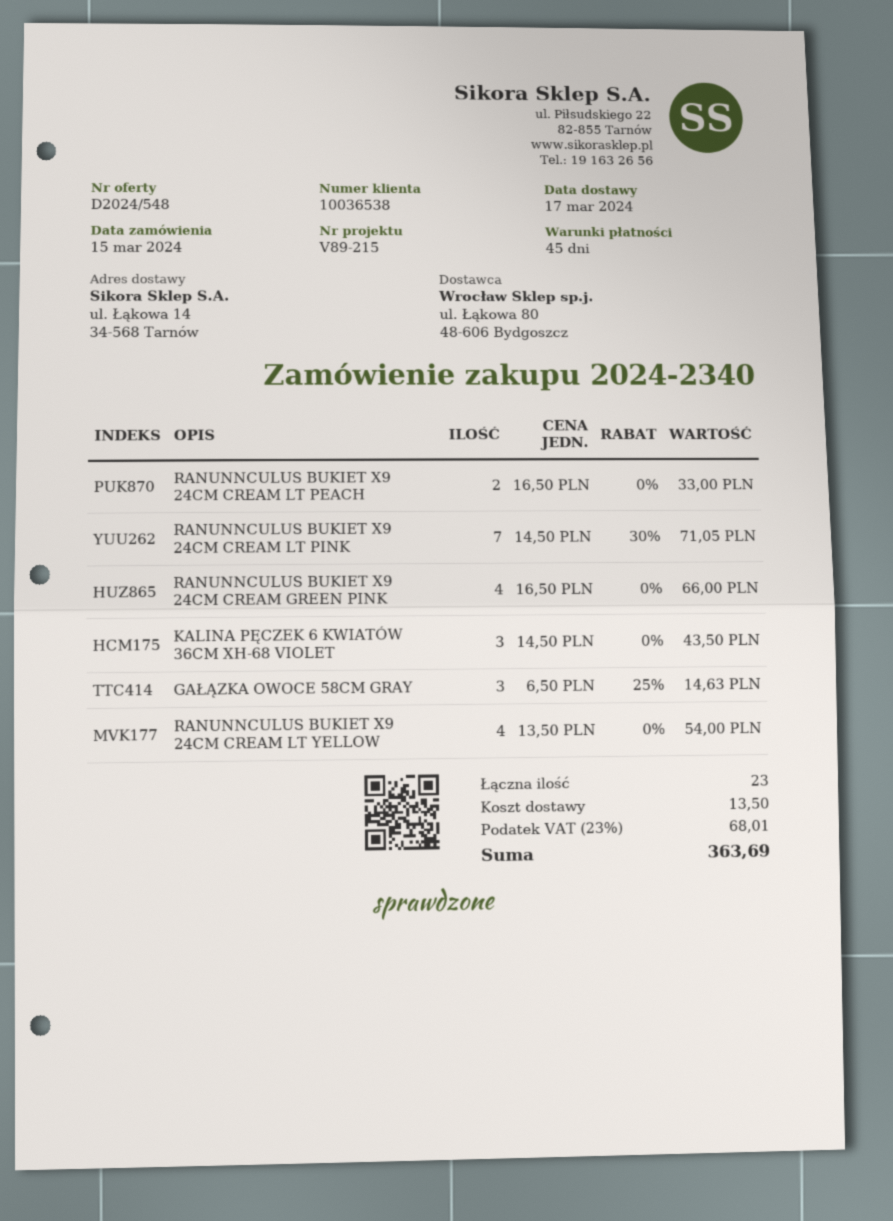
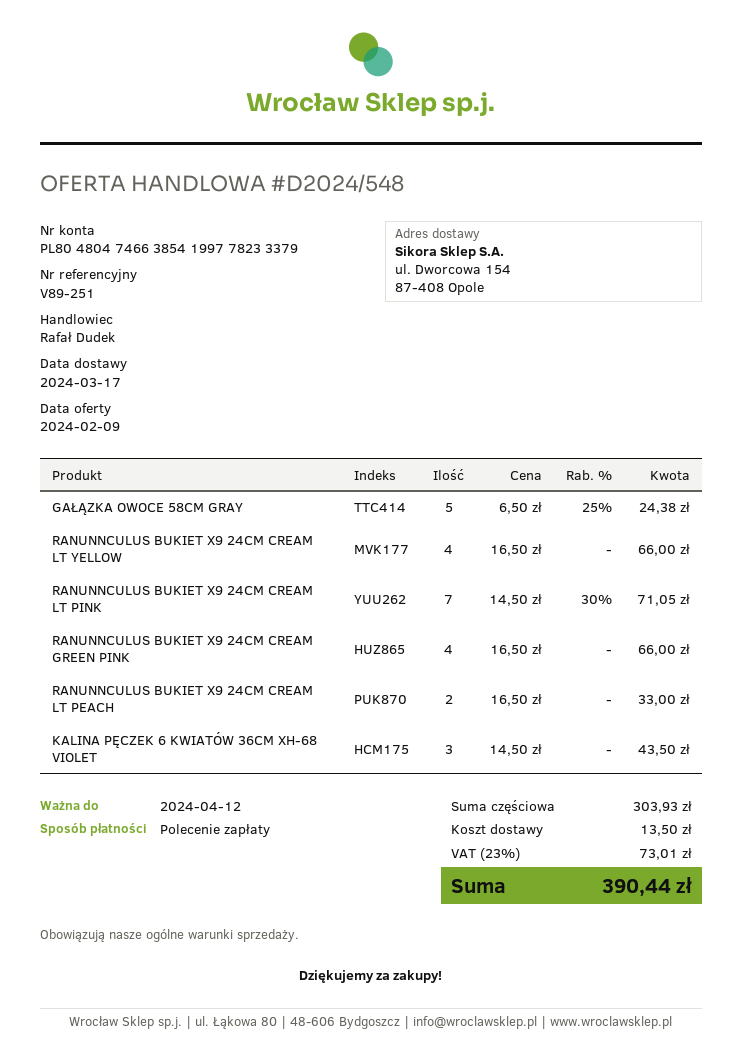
reference: V89-215 -> V89-251
ship to: ul. Łąkowa 14, 34-568 Tarnów -> ul. Dworcowa 154, 87-408 Opole
GAŁĄZKA OWOCE 58CM GRAY: 3 x 6.50 - 25% = 14.63 -> 5 x 6.50 - 25% = 24.38
RANUNNCULUS BUKIET X9 24CM CREAM LT YELLOW: 4 x 13.50 = 54.00 -> 4 x 16.50 = 66.00
tax: 23% = 68.01 -> 23% = 73.01
total: 363.69 -> 390.44

